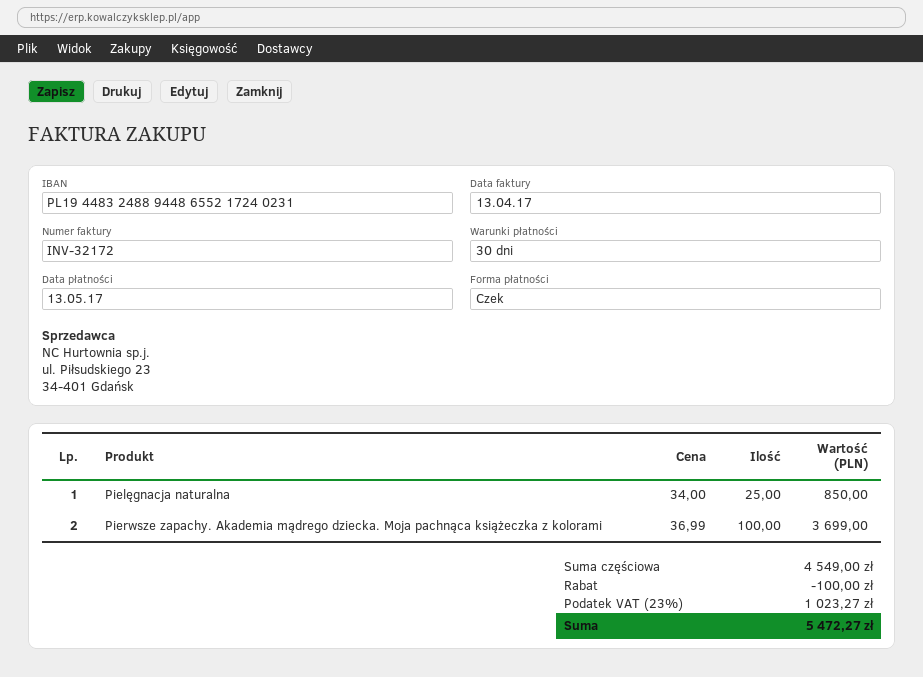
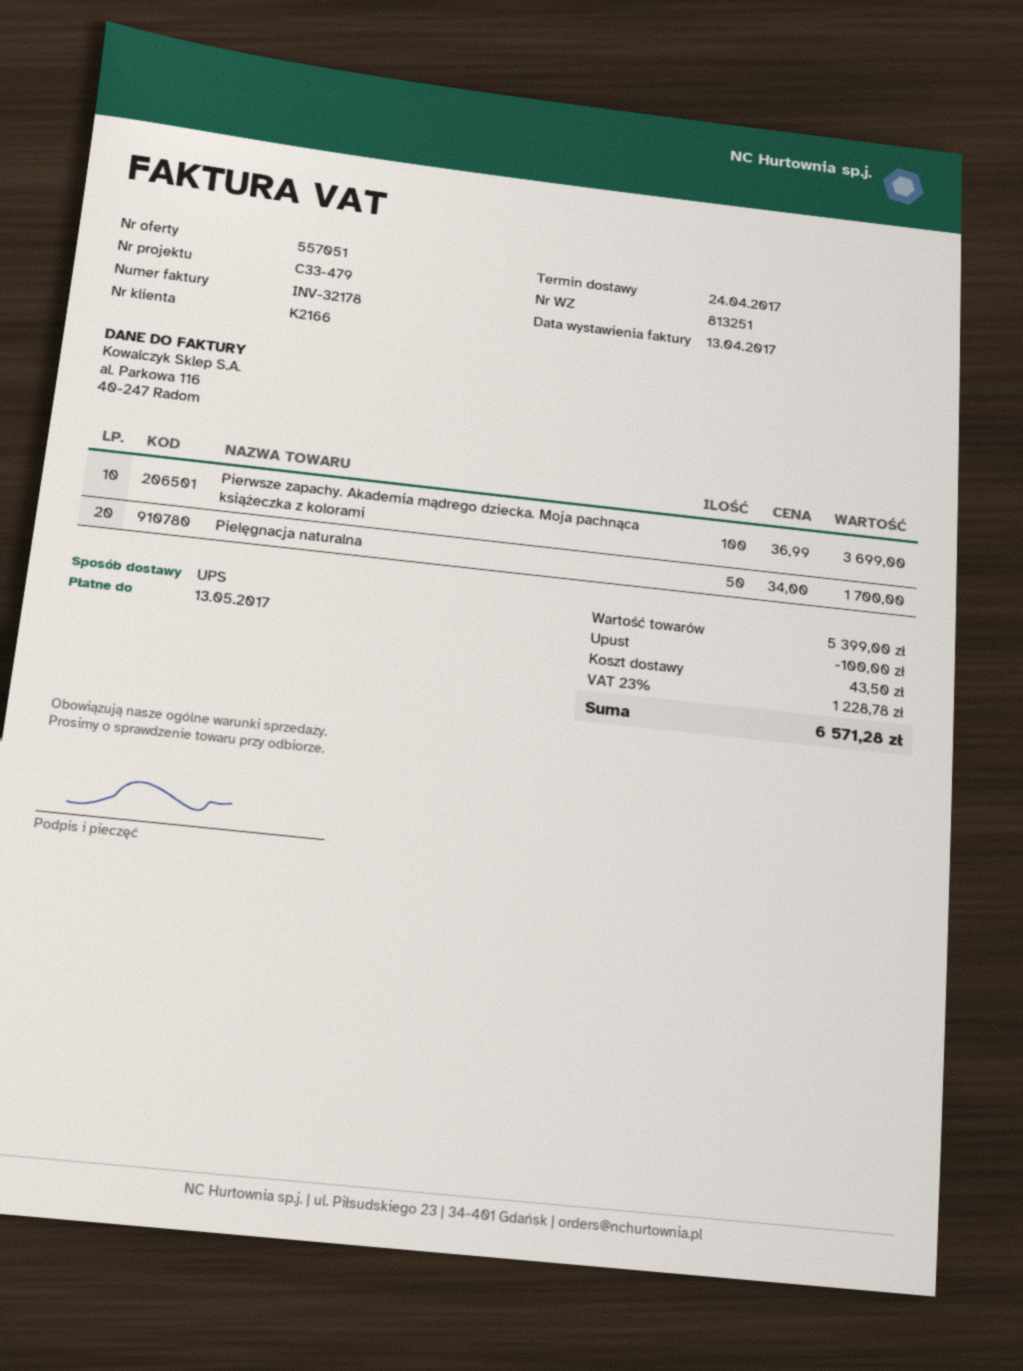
invoice number: INV-32172 -> INV-32178
Pielęgnacja naturalna: 25 x 34.00 = 850.00 -> 50 x 34.00 = 1700.00
subtotal: 4549.00 -> 5399.00
shipping: none -> 43.50
tax: 23% = 1023.27 -> 23% = 1228.78
total: 5472.27 -> 6571.28

